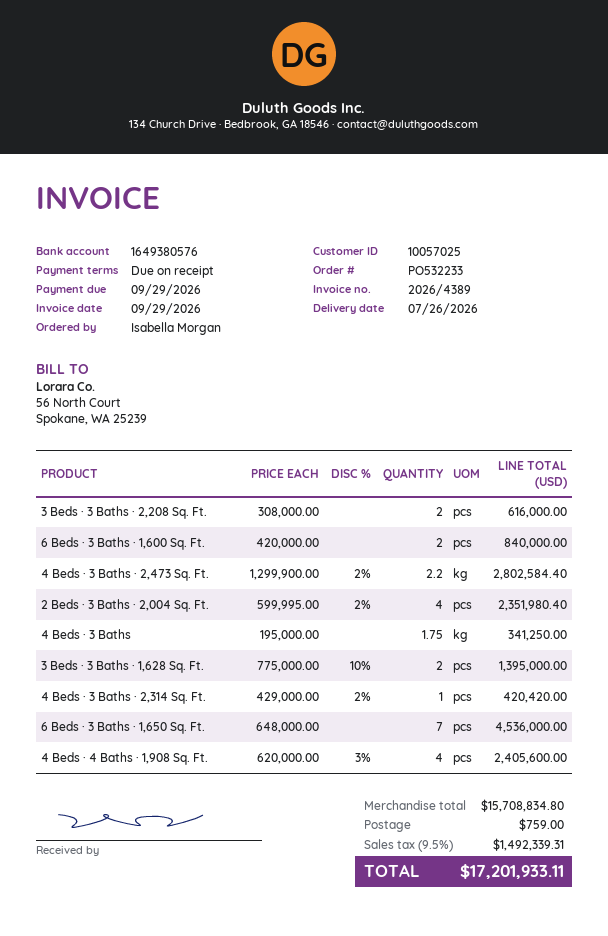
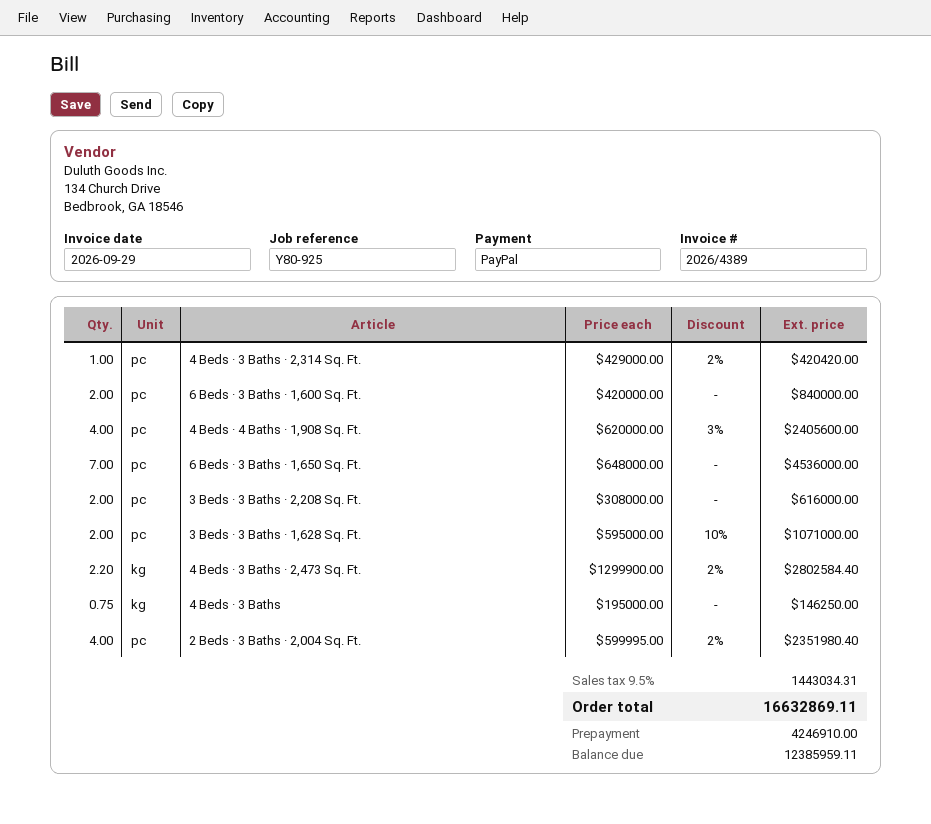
4 Beds · 3 Baths: 1.75 x 195000.00 = 341250.00 -> 0.75 x 195000.00 = 146250.00
3 Beds · 3 Baths · 1,628 Sq. Ft.: 2 x 775000.00 - 10% = 1395000.00 -> 2 x 595000.00 - 10% = 1071000.00
shipping: 759.00 -> none
tax: 9.5% = 1492339.31 -> 9.5% = 1443034.31
total: 17201933.11 -> 16632869.11

